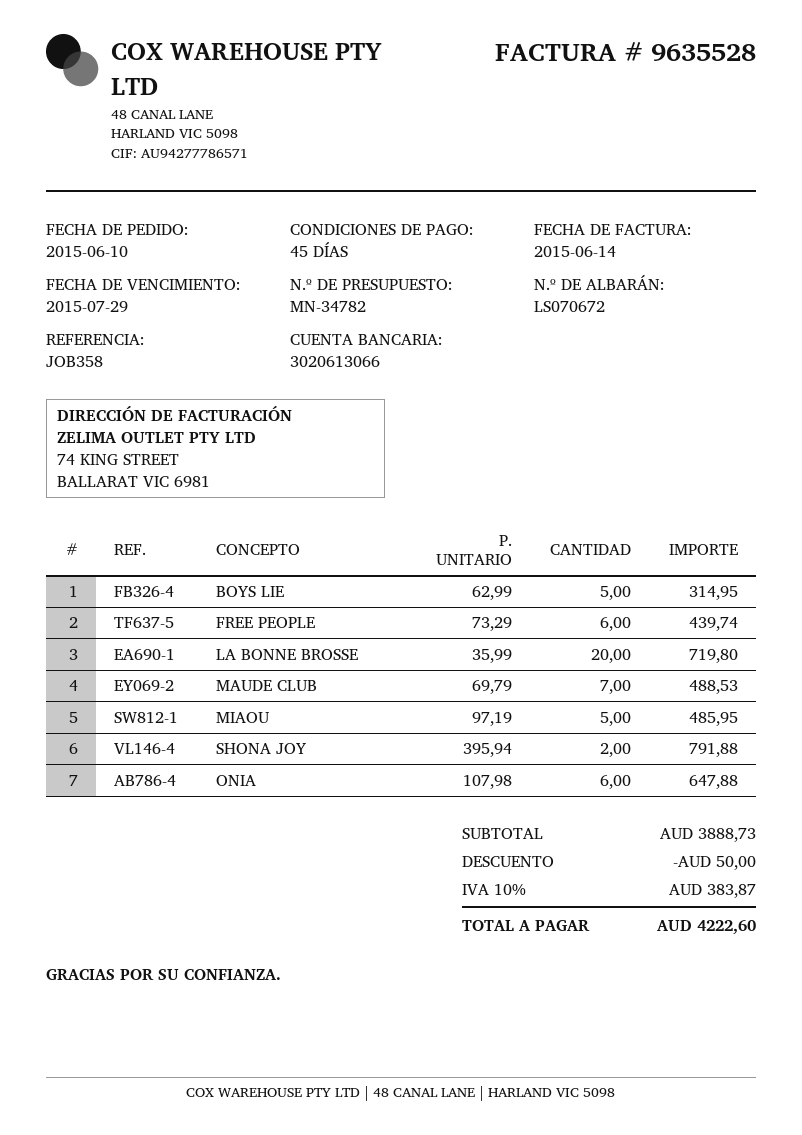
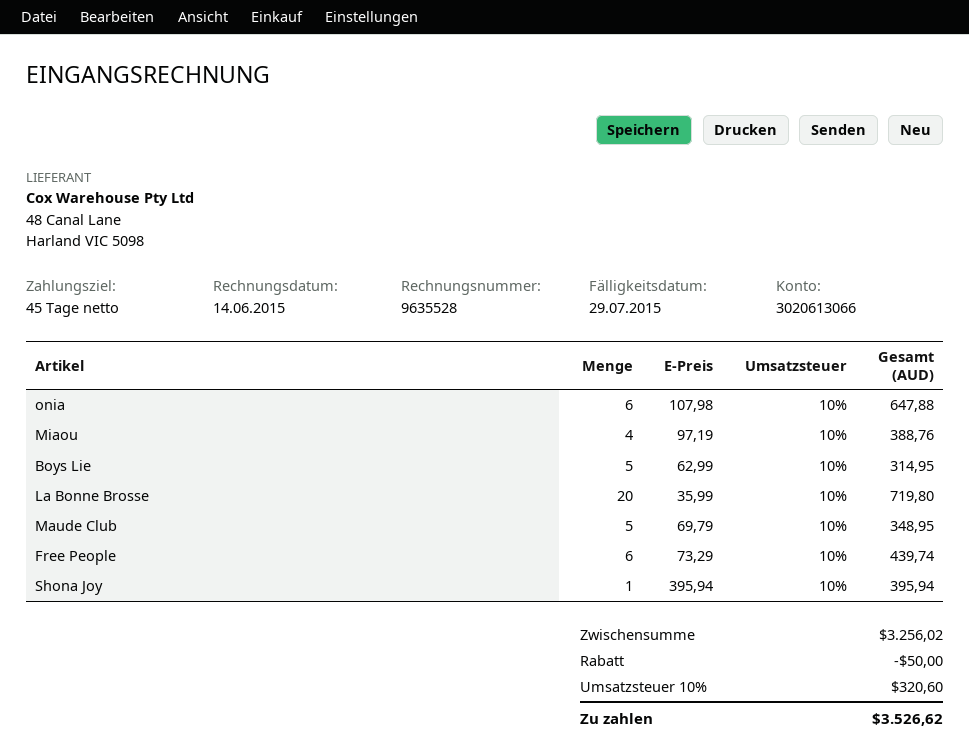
MAUDE CLUB: 7 x 69.79 = 488.53 -> 5 x 69.79 = 348.95
MIAOU: 5 x 97.19 = 485.95 -> 4 x 97.19 = 388.76
SHONA JOY: 2 x 395.94 = 791.88 -> 1 x 395.94 = 395.94
subtotal: 3888.73 -> 3256.02
tax: 10% = 383.87 -> 10% = 320.60
total: 4222.60 -> 3526.62

